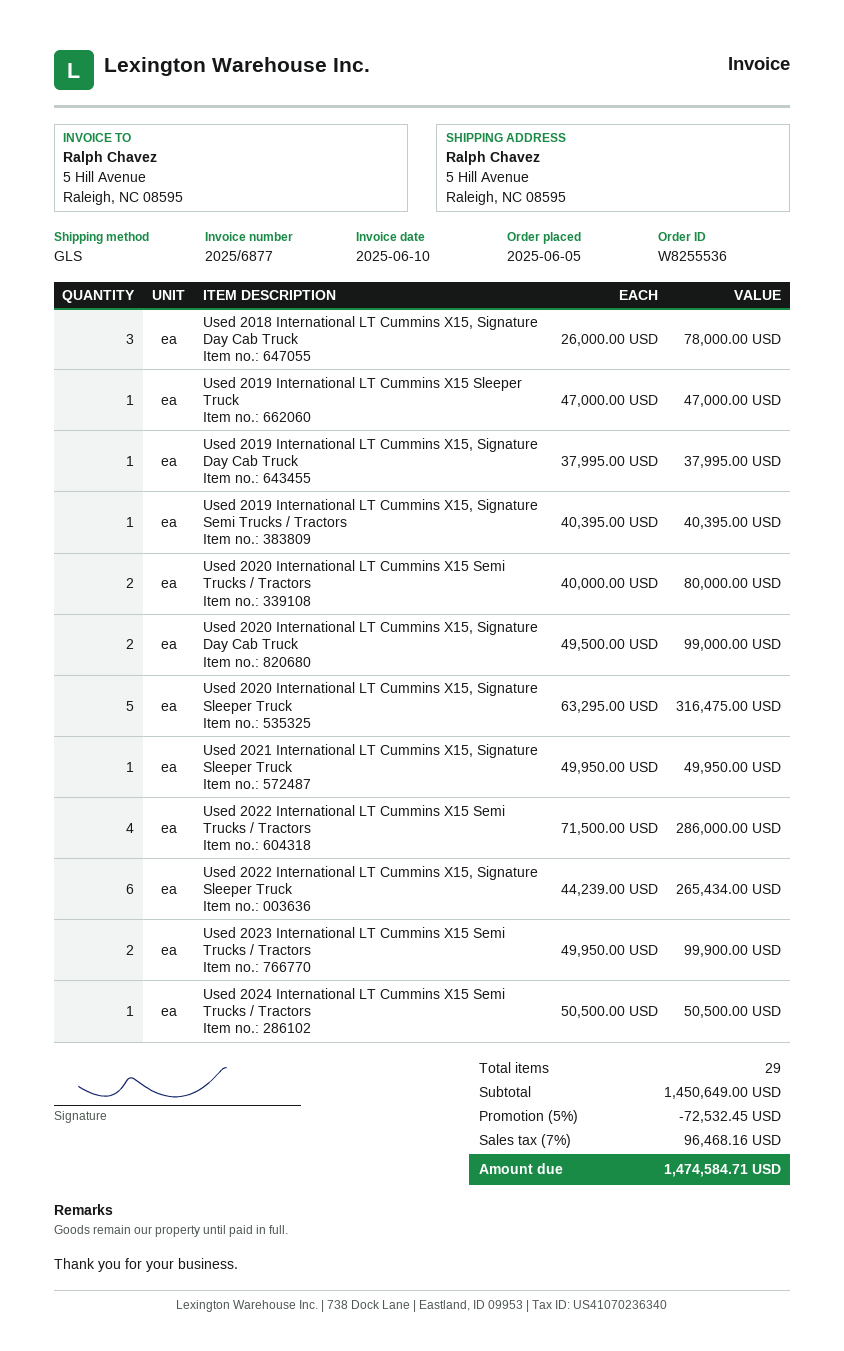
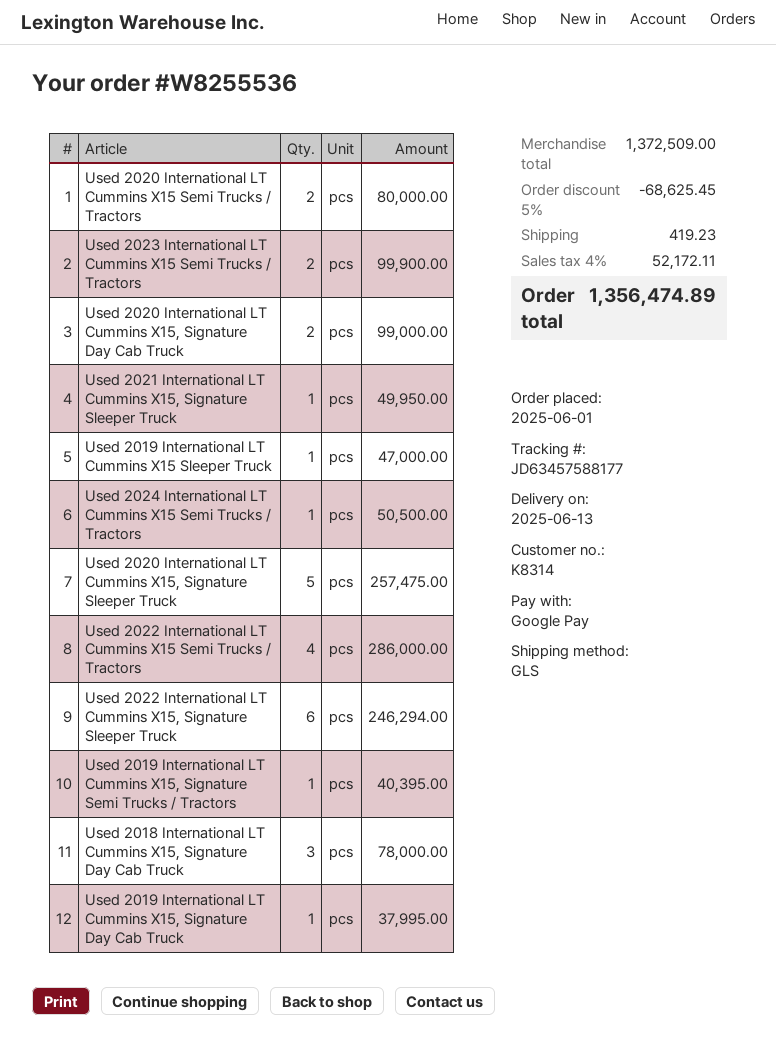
order date: 2025-06-05 -> 2025-06-01
Used 2020 International LT Cummins X15, Signature Sleeper Truck: 5 for 316475.00 -> 5 for 257475.00
Used 2022 International LT Cummins X15, Signature Sleeper Truck: 6 for 265434.00 -> 6 for 246294.00
subtotal: 1450649.00 -> 1372509.00
discount: 5% = 72532.45 -> 5% = 68625.45
shipping: none -> 419.23
tax: 7% = 96468.16 -> 4% = 52172.11
total: 1474584.71 -> 1356474.89

